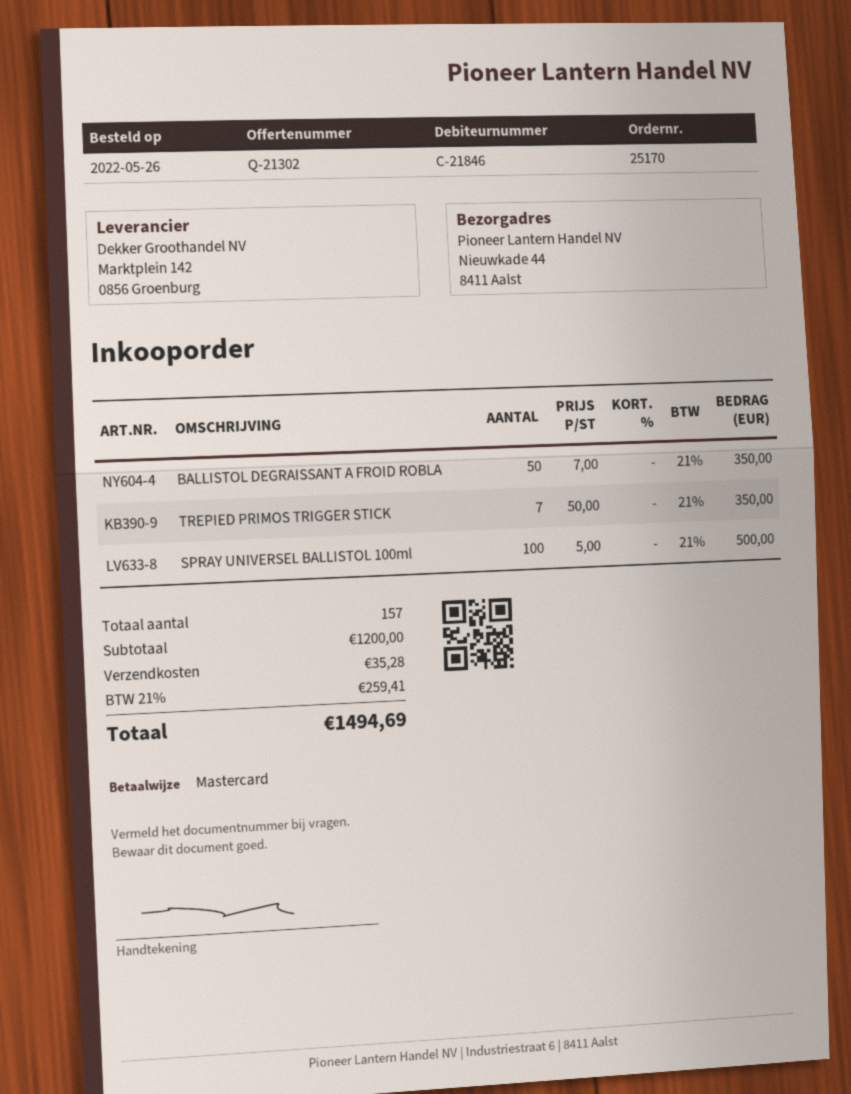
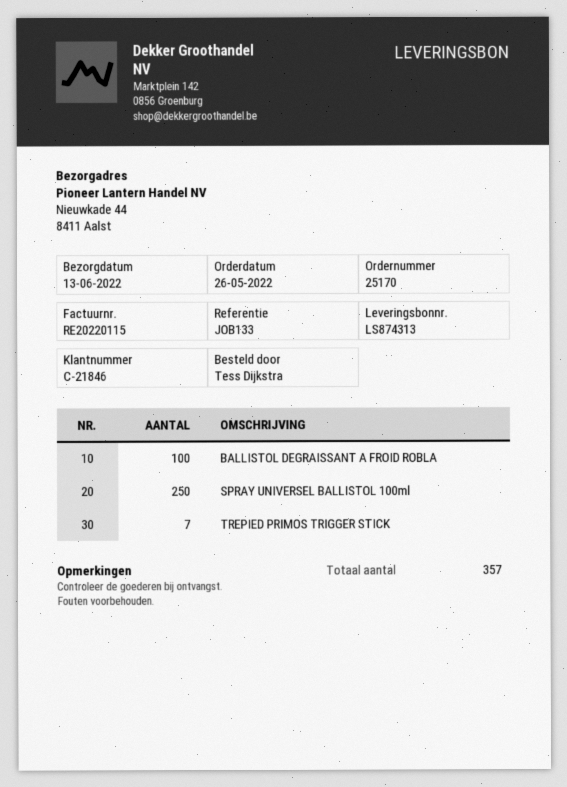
BALLISTOL DEGRAISSANT A FROID ROBLA: 50 -> 100
SPRAY UNIVERSEL BALLISTOL 100ml: 100 -> 250
total quantity: 157 -> 357

